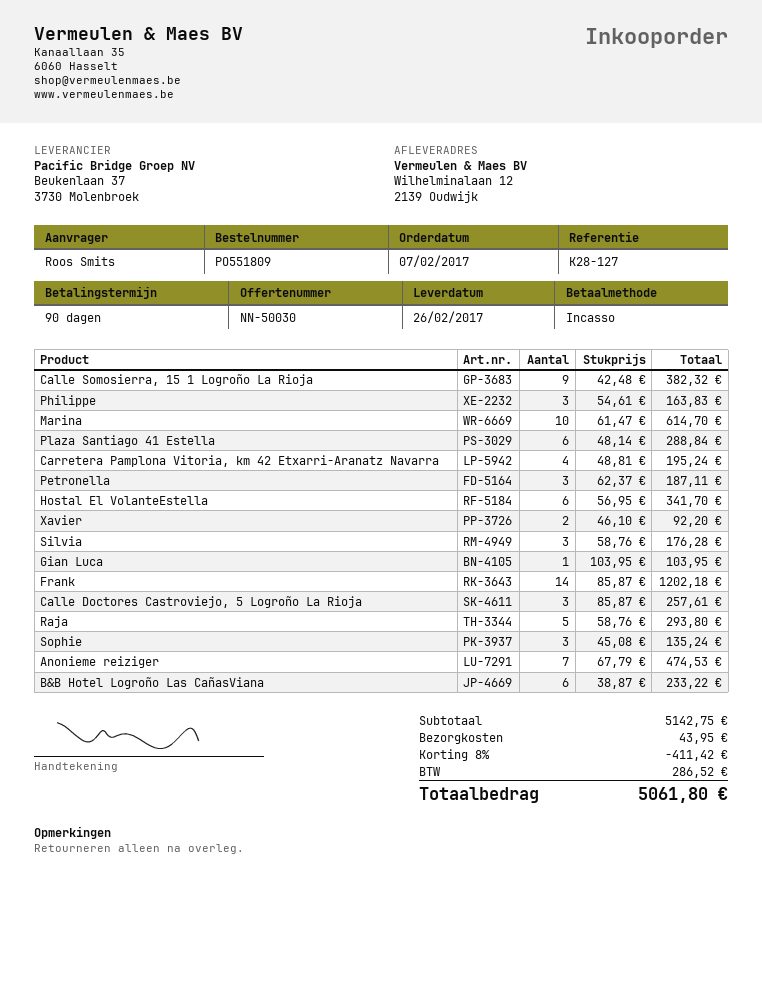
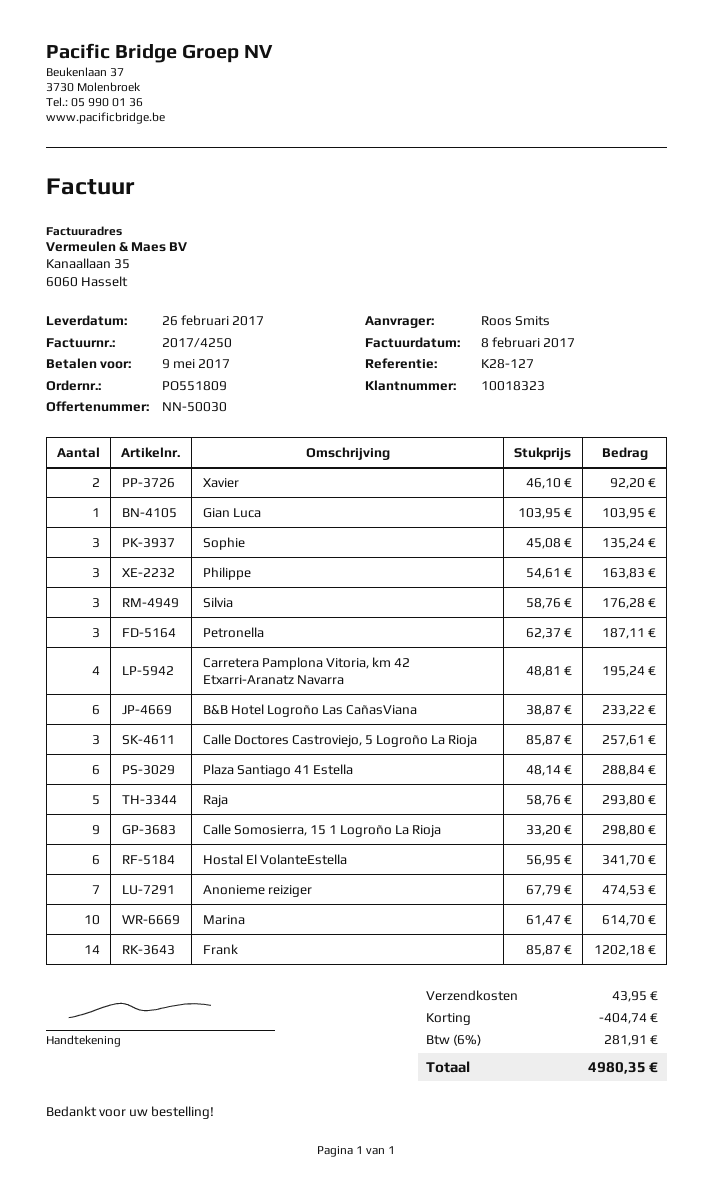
Calle Somosierra, 15 1 Logroño La Rioja: 9 x 42.48 = 382.32 -> 9 x 33.20 = 298.80
discount: 411.42 -> 404.74
tax: 286.52 -> 281.91
total: 5061.80 -> 4980.35

